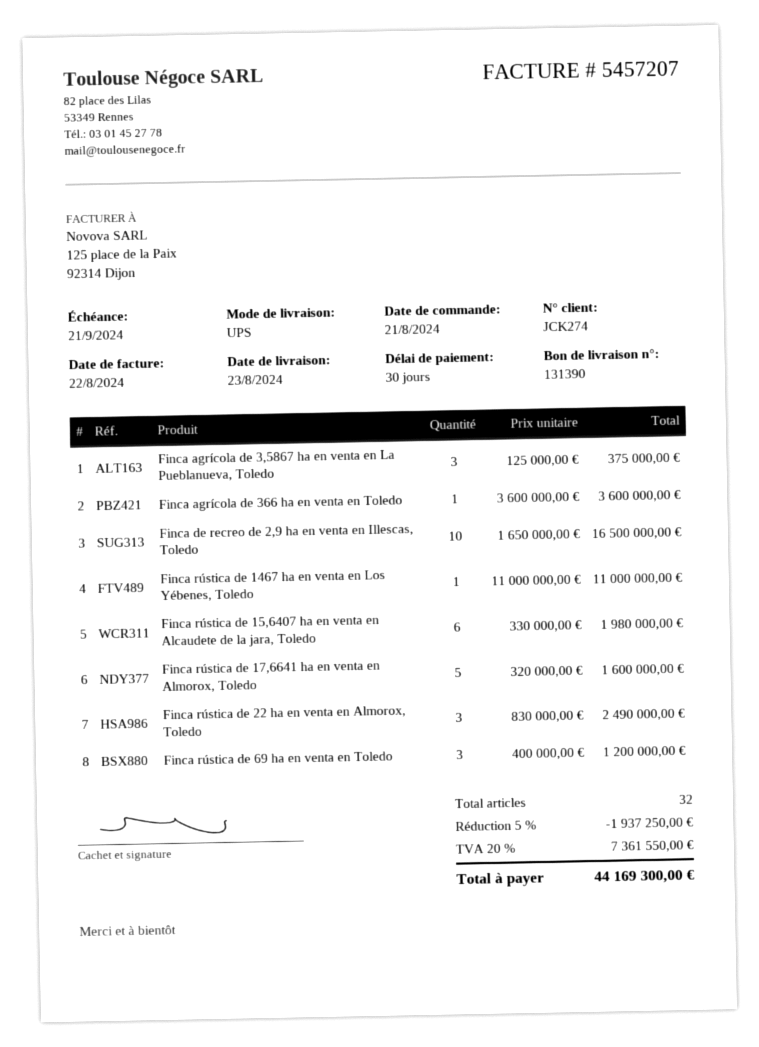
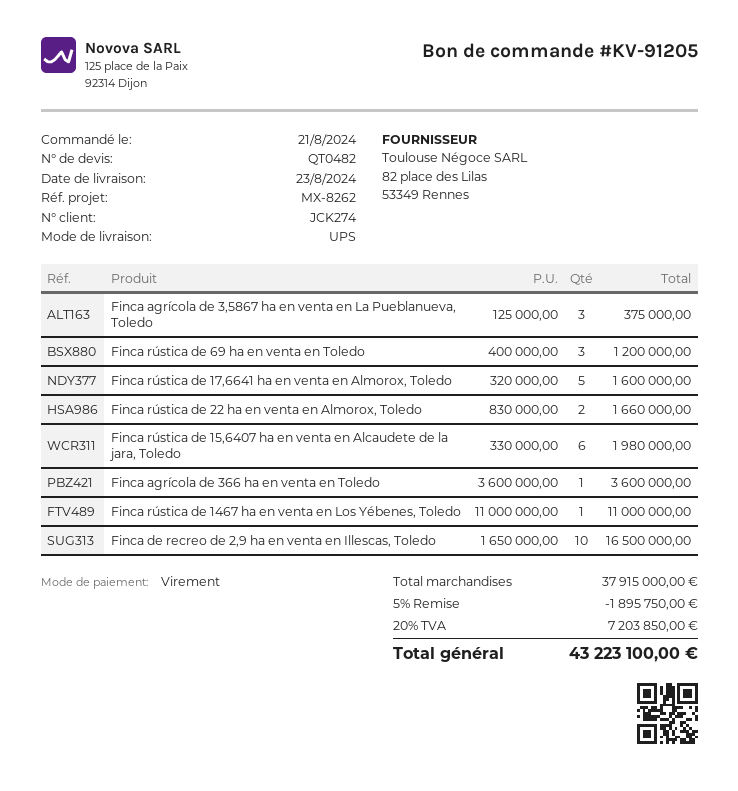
Finca rústica de 22 ha en venta en Almorox, Toledo: 3 x 830000.00 = 2490000.00 -> 2 x 830000.00 = 1660000.00
discount: 5% = 1937250.00 -> 5% = 1895750.00
tax: 20% = 7361550.00 -> 20% = 7203850.00
total: 44169300.00 -> 43223100.00

